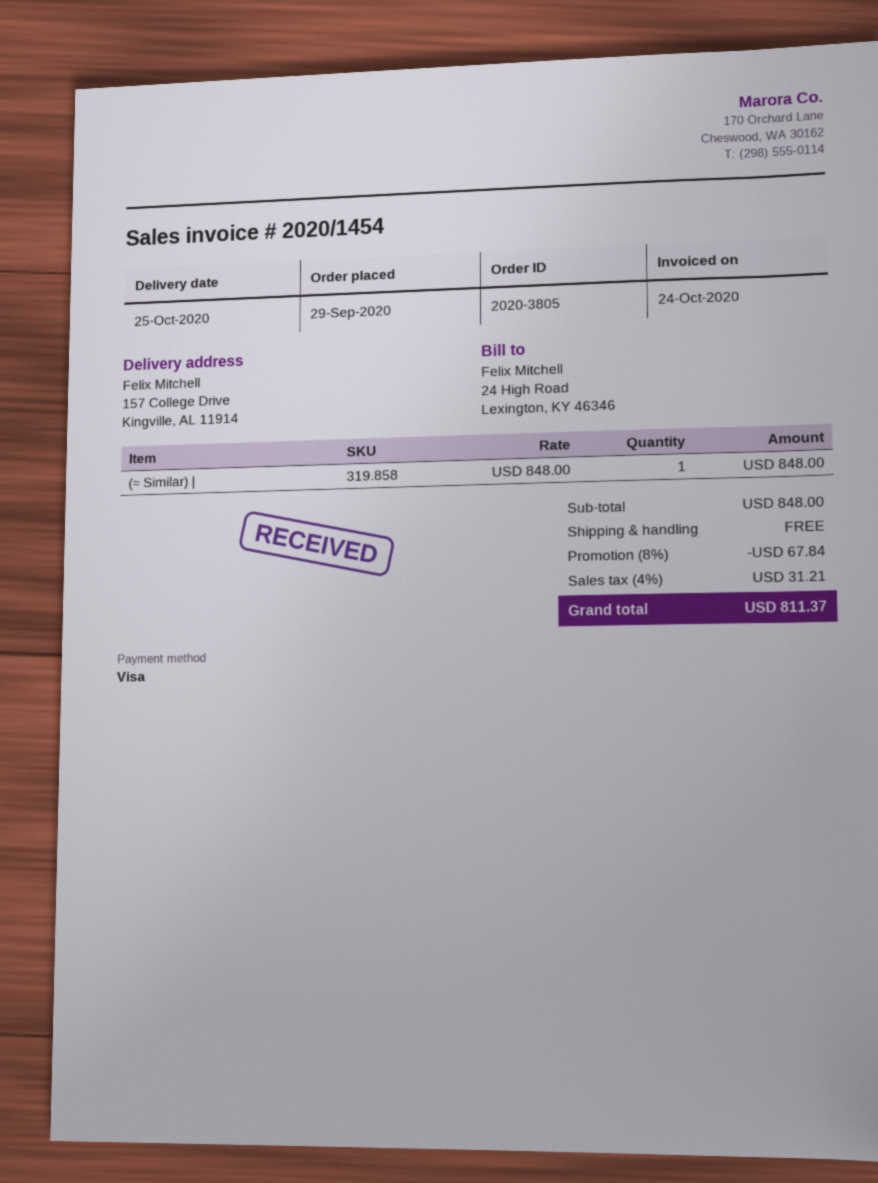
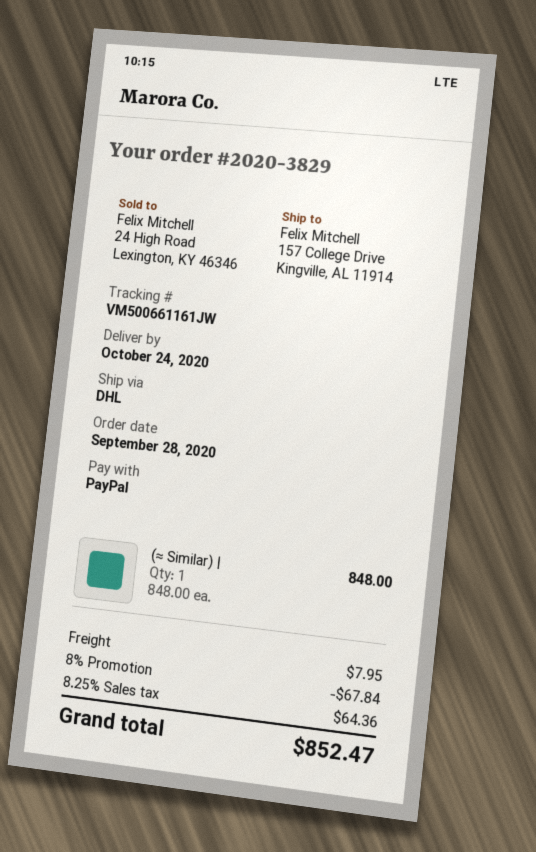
order number: 2020-3805 -> 2020-3829
order date: 2020-09-29 -> 2020-09-28
delivery date: 2020-10-25 -> 2020-10-24
payment method: Visa -> PayPal
shipping: 0.00 -> 7.95
tax: 4% = 31.21 -> 8.25% = 64.36
total: 811.37 -> 852.47

